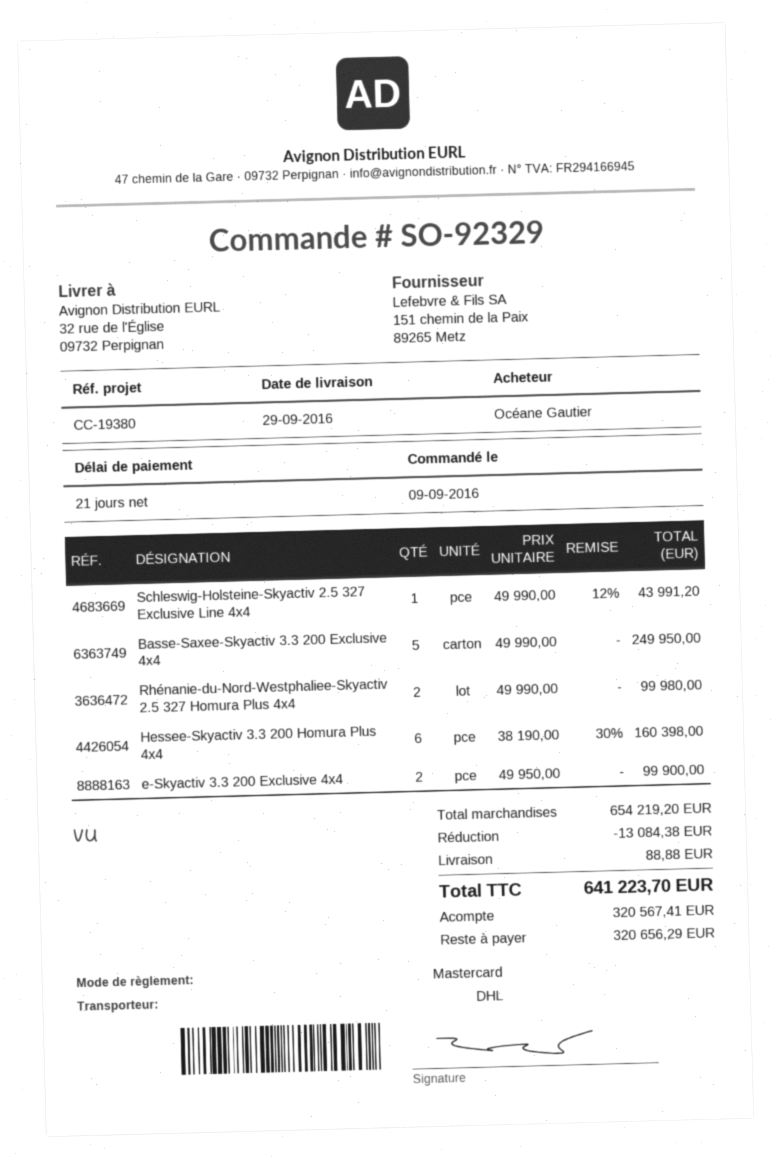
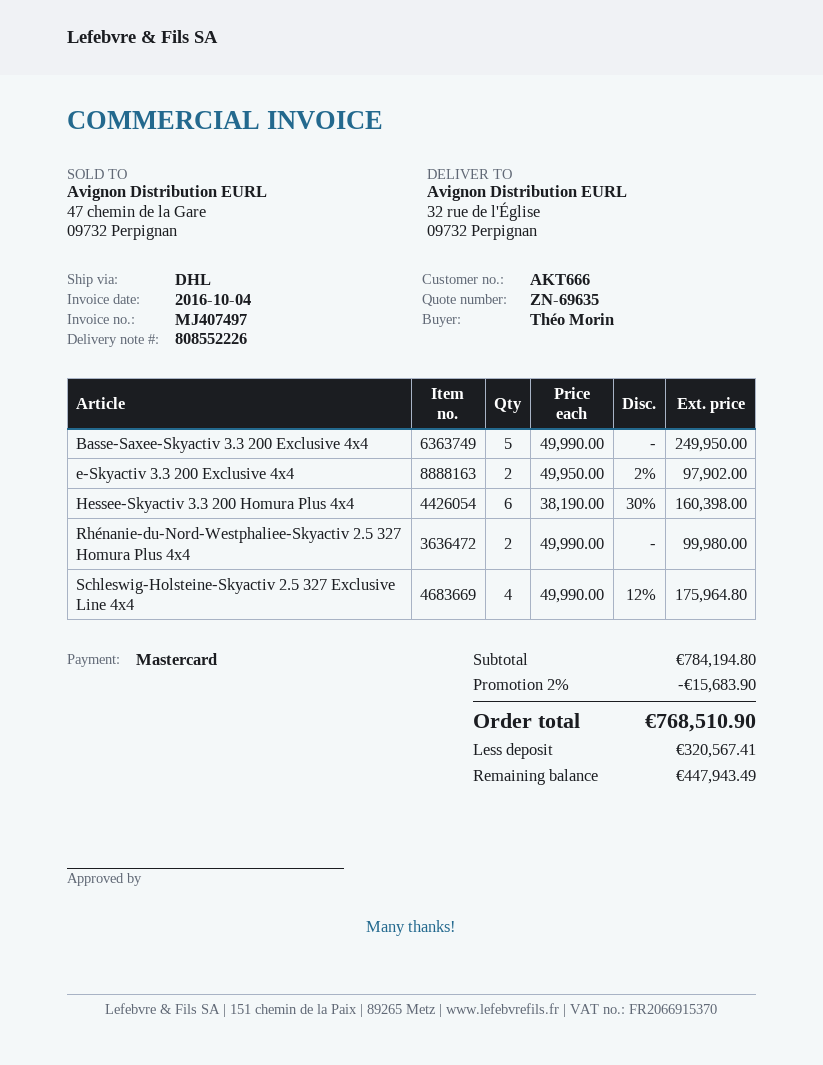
ordered by: Océane Gautier -> Théo Morin
Schleswig-Holsteine-Skyactiv 2.5 327 Exclusive Line 4x4: 1 x 49990.00 - 12% = 43991.20 -> 4 x 49990.00 - 12% = 175964.80
e-Skyactiv 3.3 200 Exclusive 4x4: 2 x 49950.00 = 99900.00 -> 2 x 49950.00 - 2% = 97902.00
subtotal: 654219.20 -> 784194.80
discount: 13084.38 -> 15683.90
shipping: 88.88 -> none
total: 641223.70 -> 768510.90
balance: 320656.29 -> 447943.49

